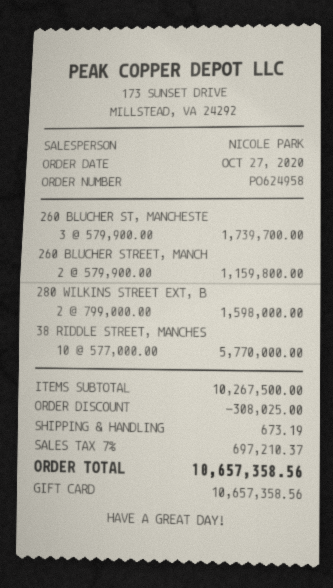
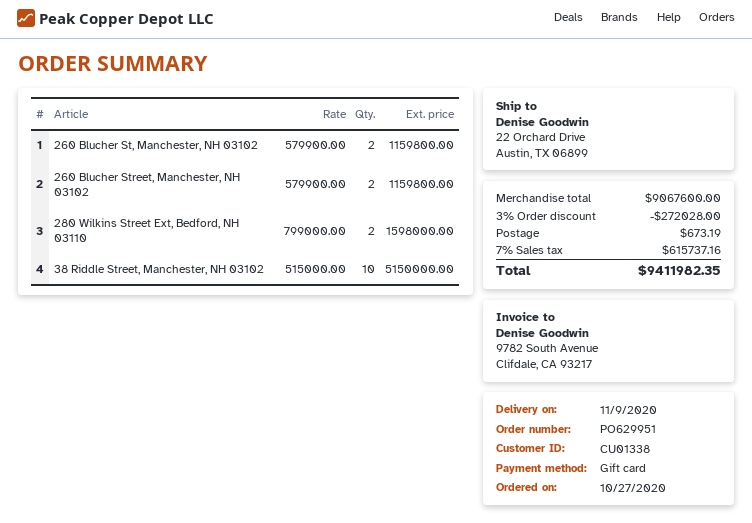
order number: PO624958 -> PO629951
260 BLUCHER ST, MANCHESTE: 3 x 579900.00 = 1739700.00 -> 2 x 579900.00 = 1159800.00
38 RIDDLE STREET, MANCHES: 10 x 577000.00 = 5770000.00 -> 10 x 515000.00 = 5150000.00
subtotal: 10267500.00 -> 9067600.00
discount: 308025.00 -> 272028.00
tax: 7% = 697210.37 -> 7% = 615737.16
total: 10657358.56 -> 9411982.35

